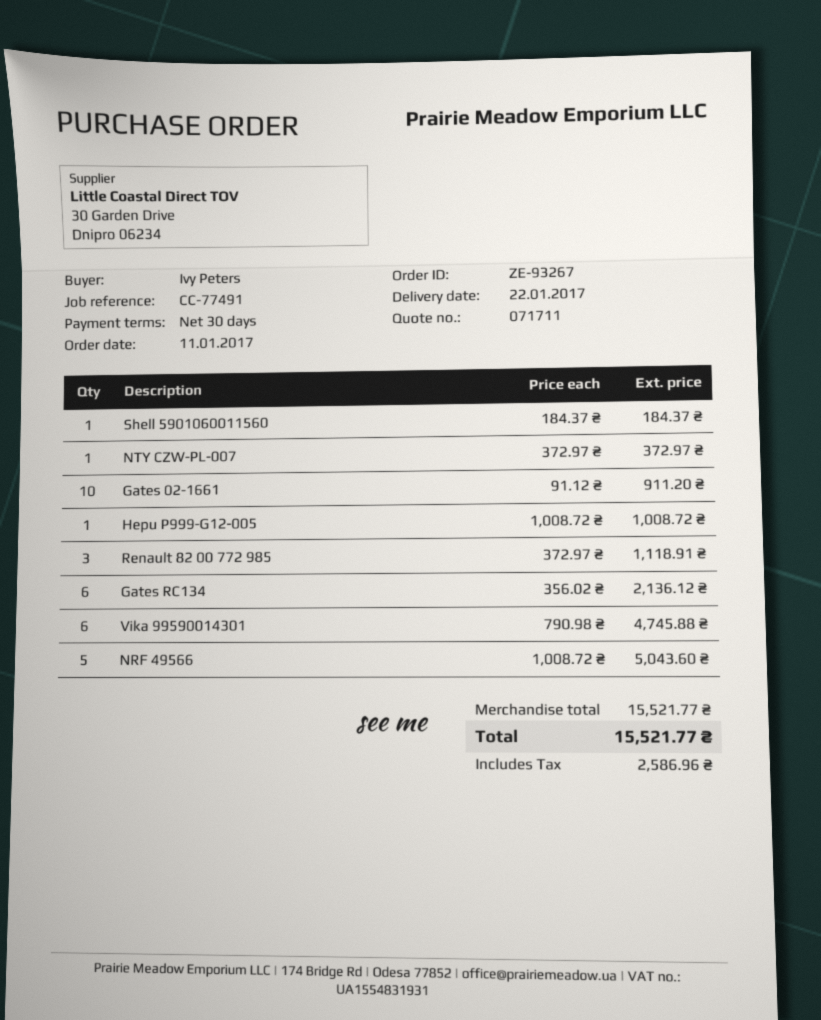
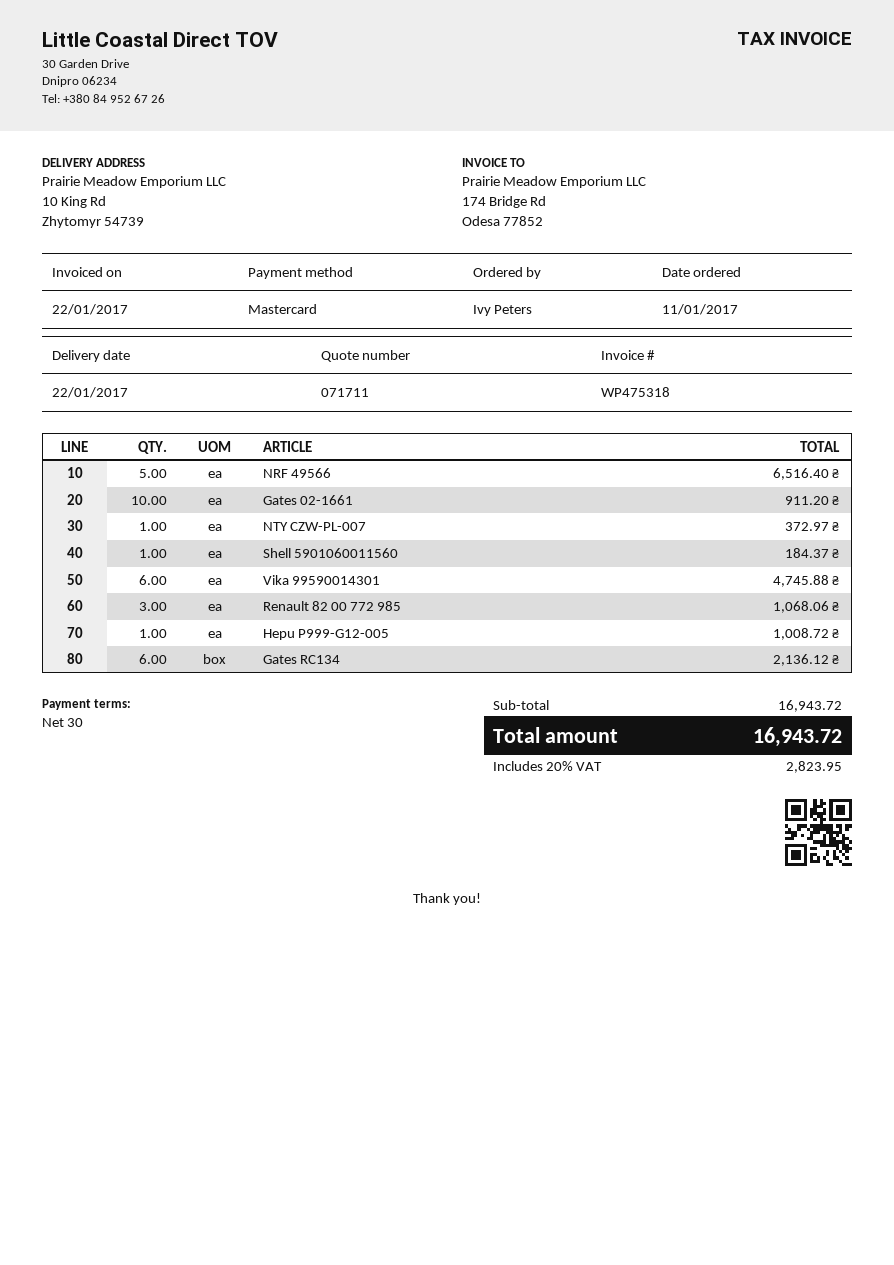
Renault 82 00 772 985: 3 for 1118.91 -> 3 for 1068.06
NRF 49566: 5 for 5043.60 -> 5 for 6516.40
subtotal: 15521.77 -> 16943.72
tax: 2586.96 -> 2823.95
total: 15521.77 -> 16943.72

